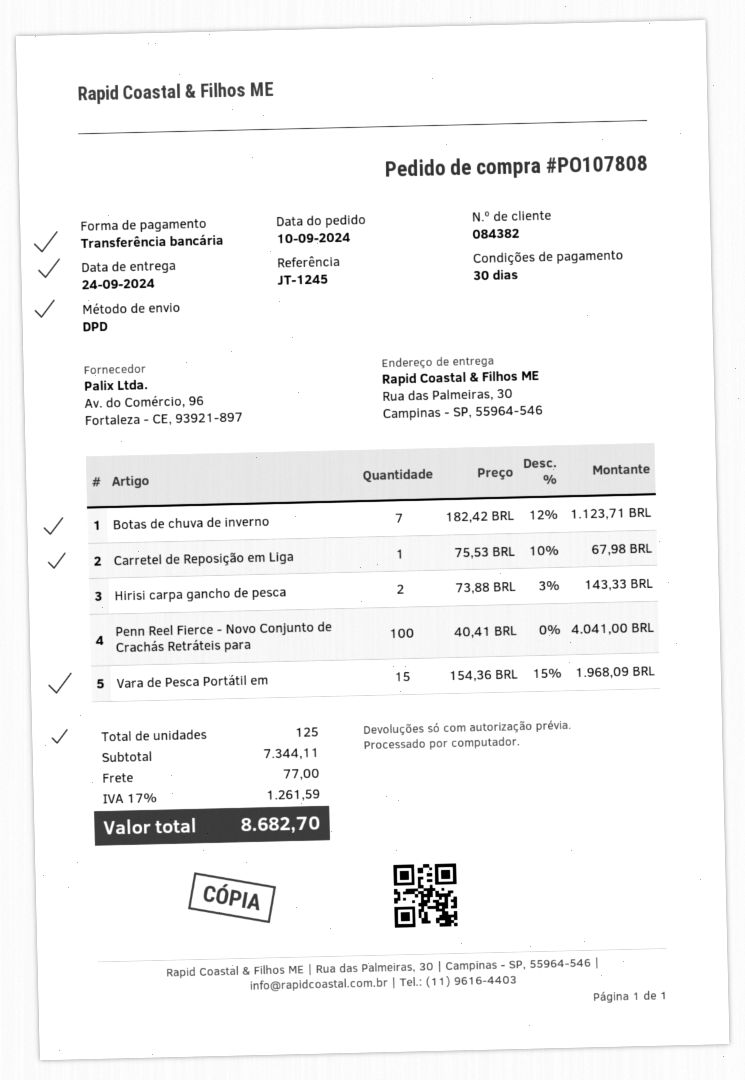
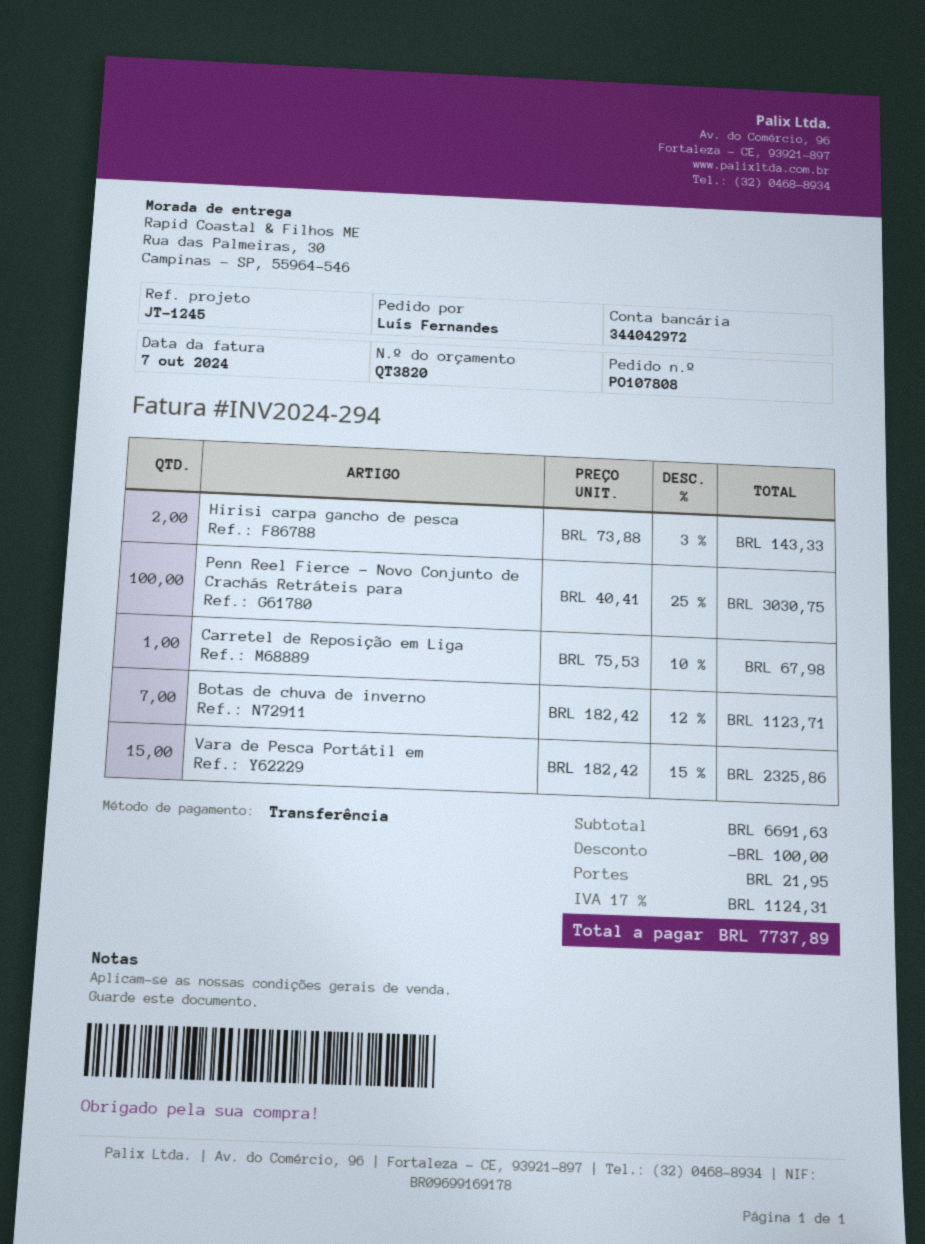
Penn Reel Fierce - Novo Conjunto de Crachás Retráteis para: 100 x 40.41 = 4041.00 -> 100 x 40.41 - 25% = 3030.75
Vara de Pesca Portátil em: 15 x 154.36 - 15% = 1968.09 -> 15 x 182.42 - 15% = 2325.86
subtotal: 7344.11 -> 6691.63
discount: none -> 100.00
shipping: 77.00 -> 21.95
tax: 17% = 1261.59 -> 17% = 1124.31
total: 8682.70 -> 7737.89

